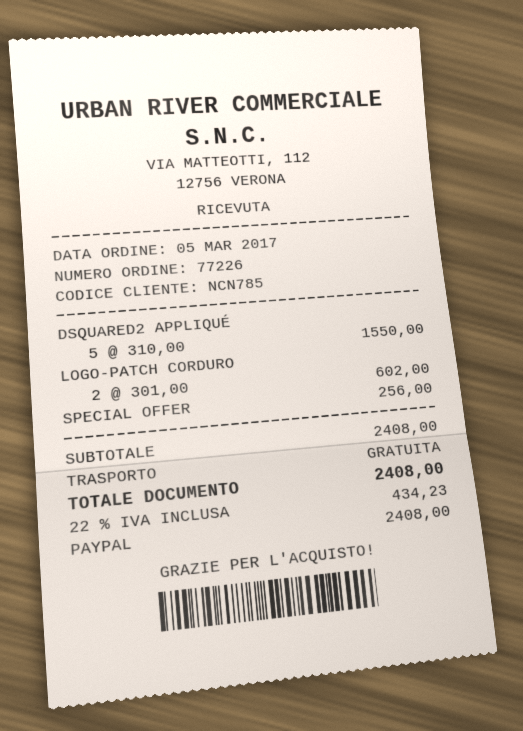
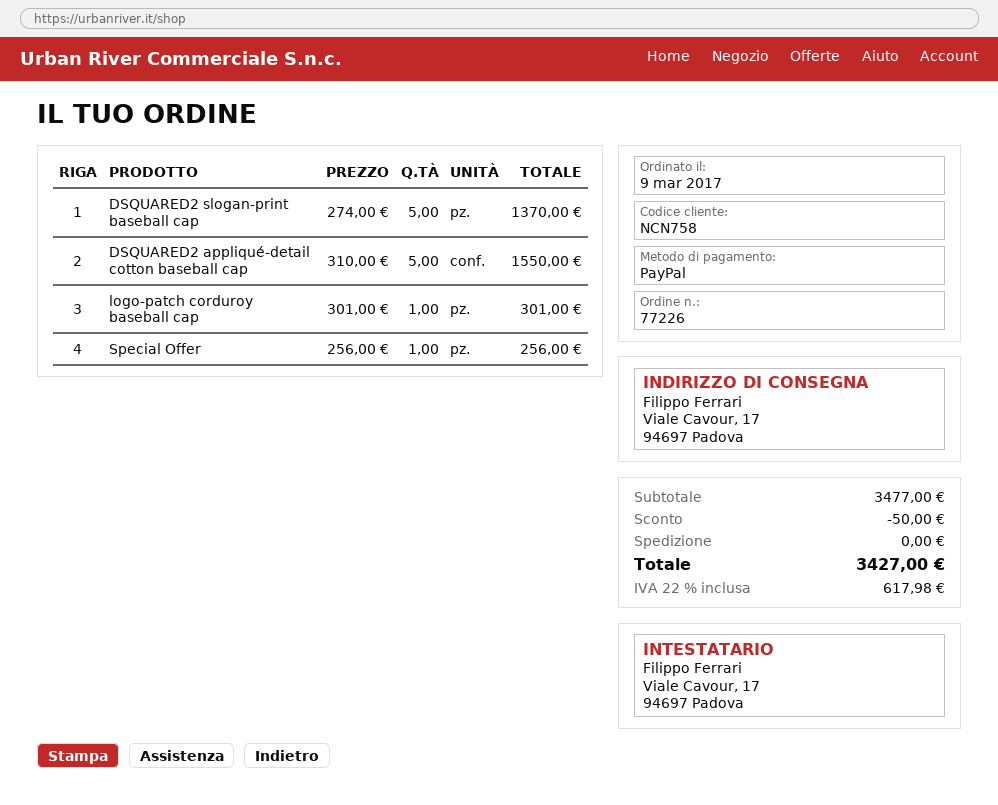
order date: 2017-03-05 -> 2017-03-09
customer number: NCN785 -> NCN758
LOGO-PATCH CORDURO: 2 x 301.00 = 602.00 -> 1 x 301.00 = 301.00
DSQUARED2 slogan-print baseball cap: none -> 5 x 274.00 = 1370.00
subtotal: 2408.00 -> 3477.00
discount: none -> 50.00
tax: 22% = 434.23 -> 22% = 617.98
total: 2408.00 -> 3427.00

